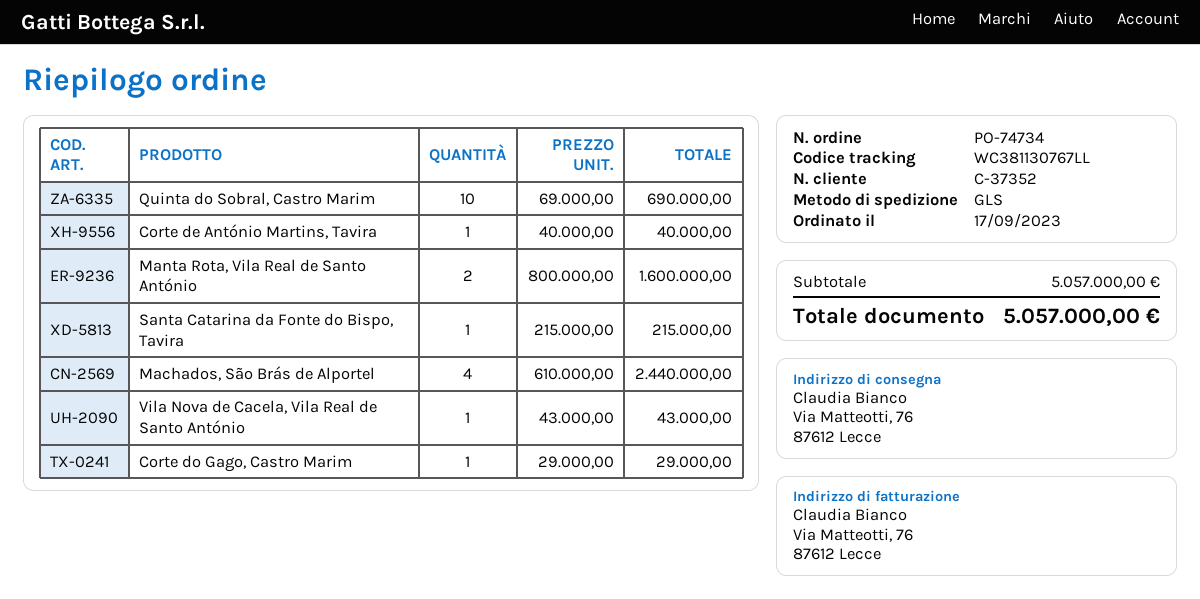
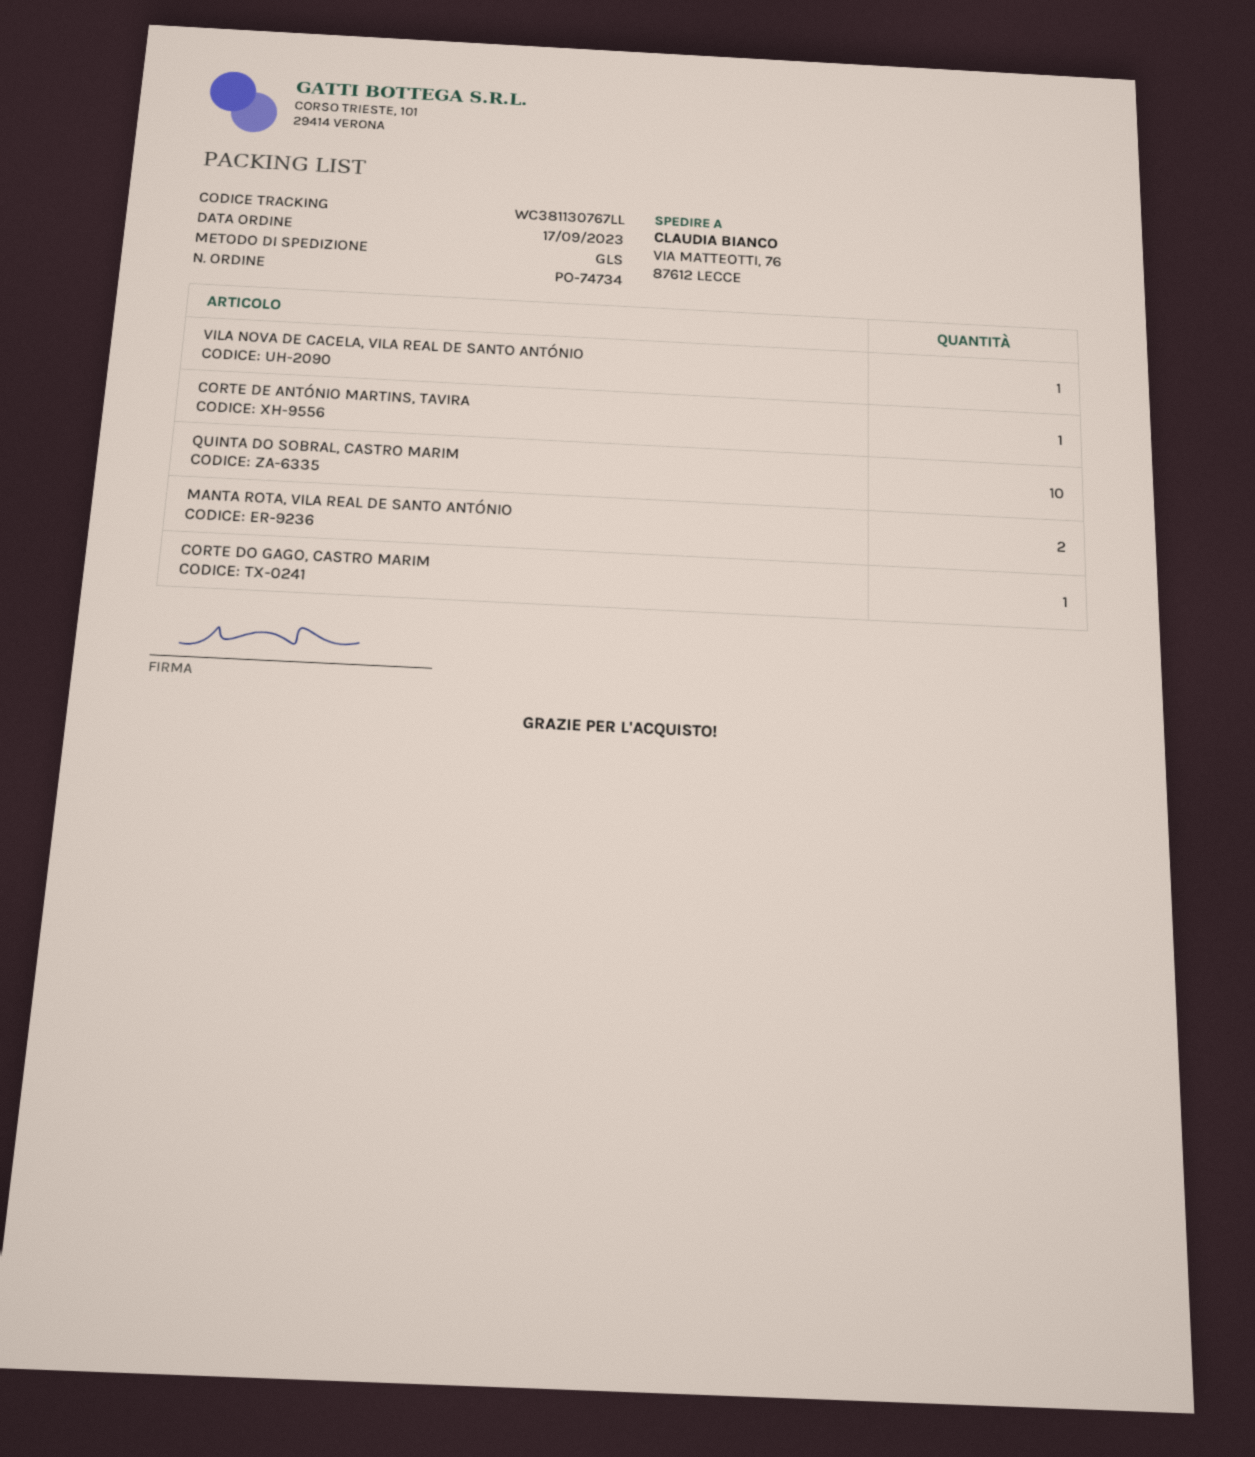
Santa Catarina da Fonte do Bispo, Tavira: 1 -> none
Machados, São Brás de Alportel: 4 -> none

